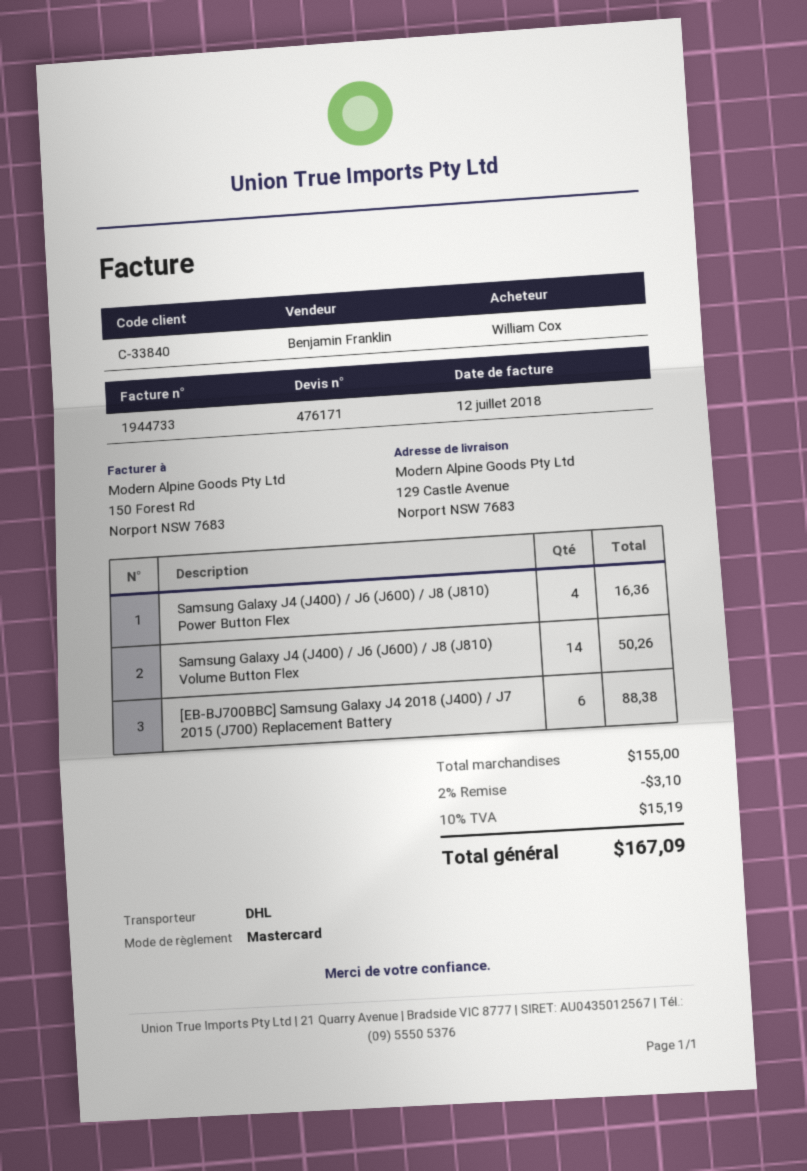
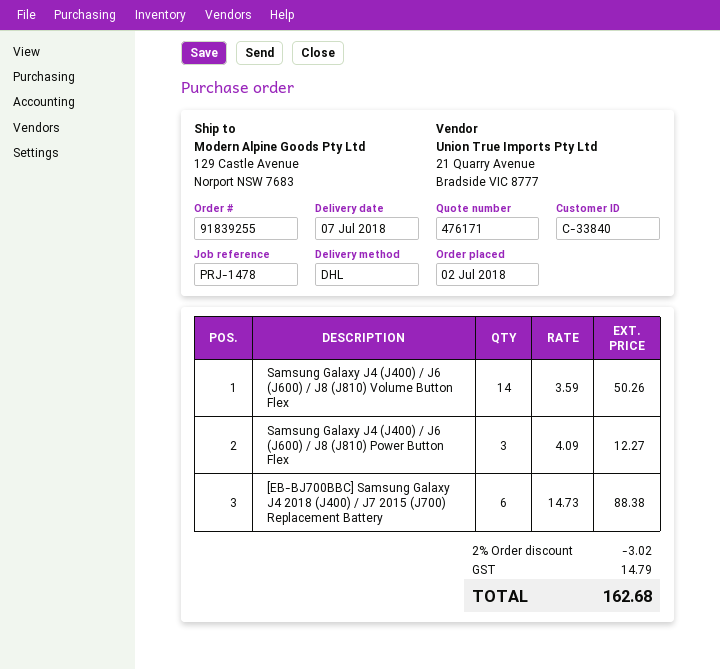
Samsung Galaxy J4 (J400) / J6 (J600) / J8 (J810) Power Button Flex: 4 for 16.36 -> 3 for 12.27
discount: 2% = 3.10 -> 2% = 3.02
tax: 15.19 -> 14.79
total: 167.09 -> 162.68

